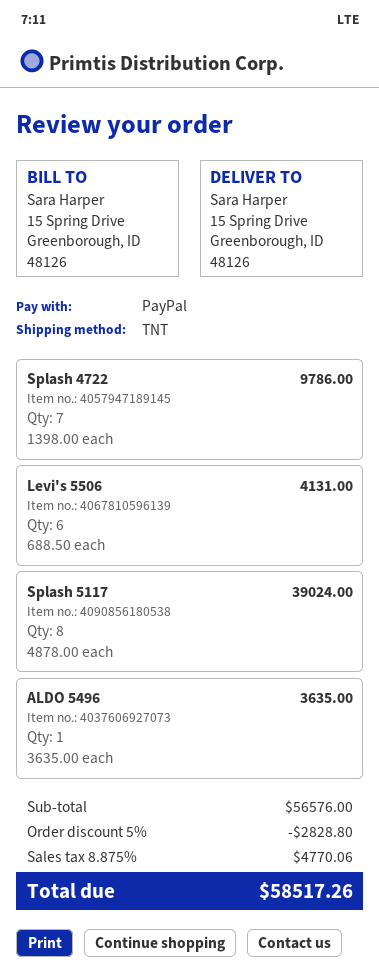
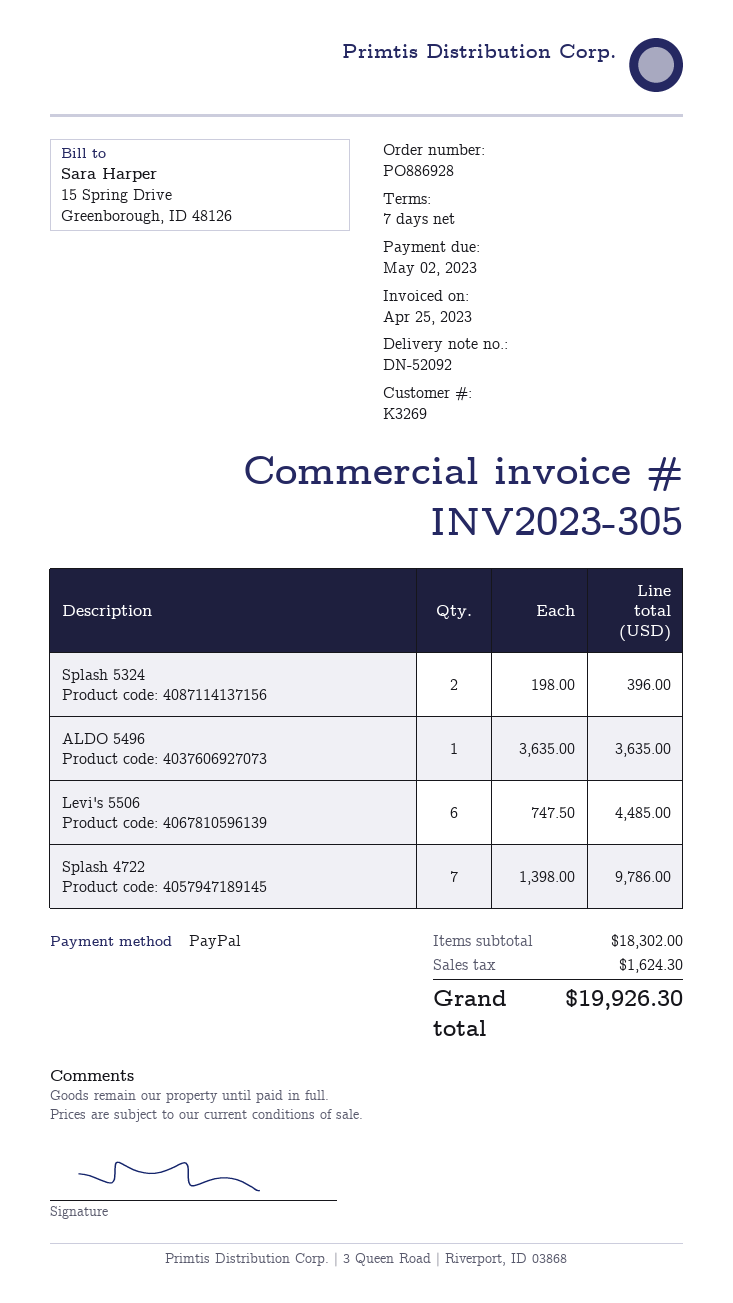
Levi's 5506: 6 x 688.50 = 4131.00 -> 6 x 747.50 = 4485.00
Splash 5117: 8 x 4878.00 = 39024.00 -> none
Splash 5324: none -> 2 x 198.00 = 396.00
subtotal: 56576.00 -> 18302.00
discount: 5% = 2828.80 -> none
tax: 4770.06 -> 1624.30
total: 58517.26 -> 19926.30

